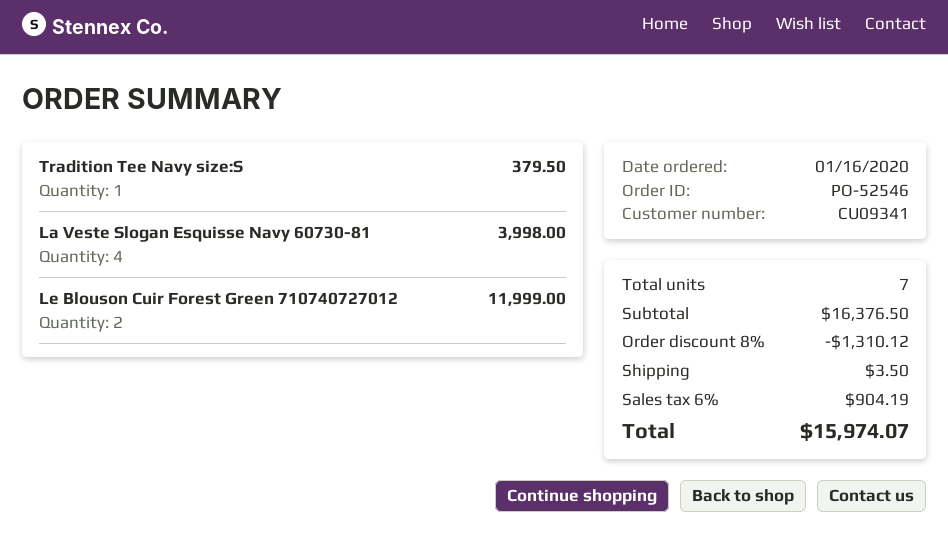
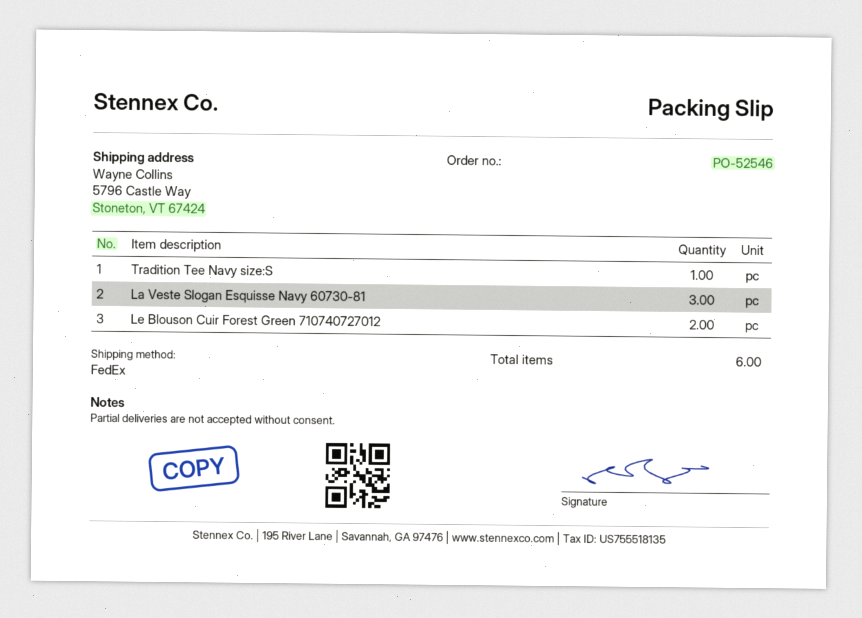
La Veste Slogan Esquisse Navy 60730-81: 4 -> 3
total quantity: 7 -> 6

